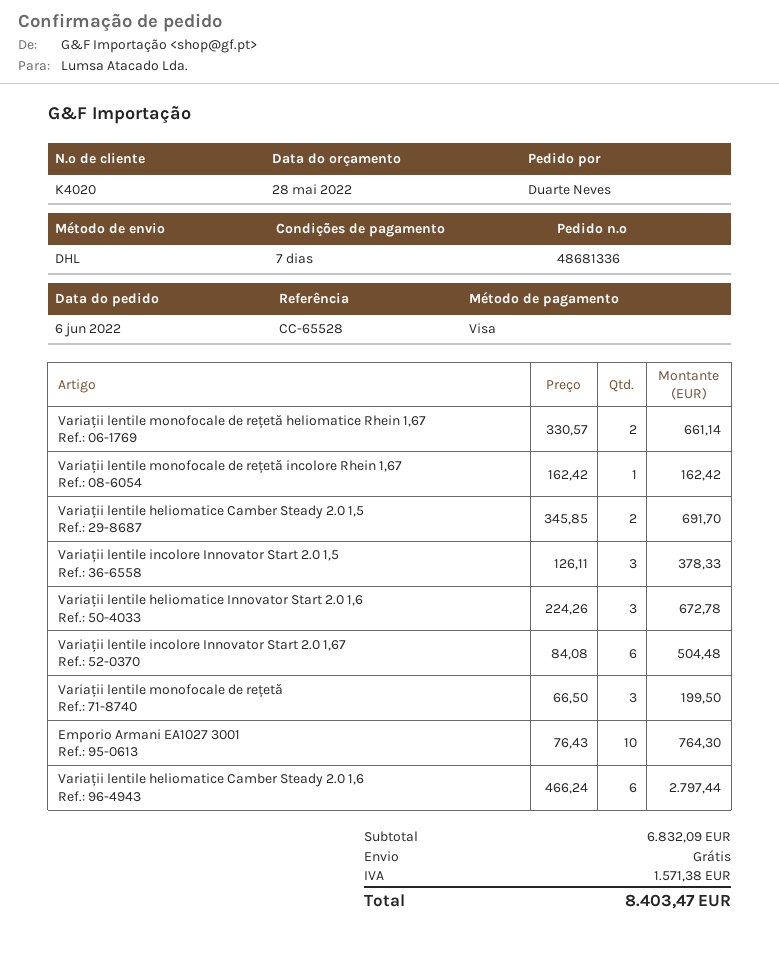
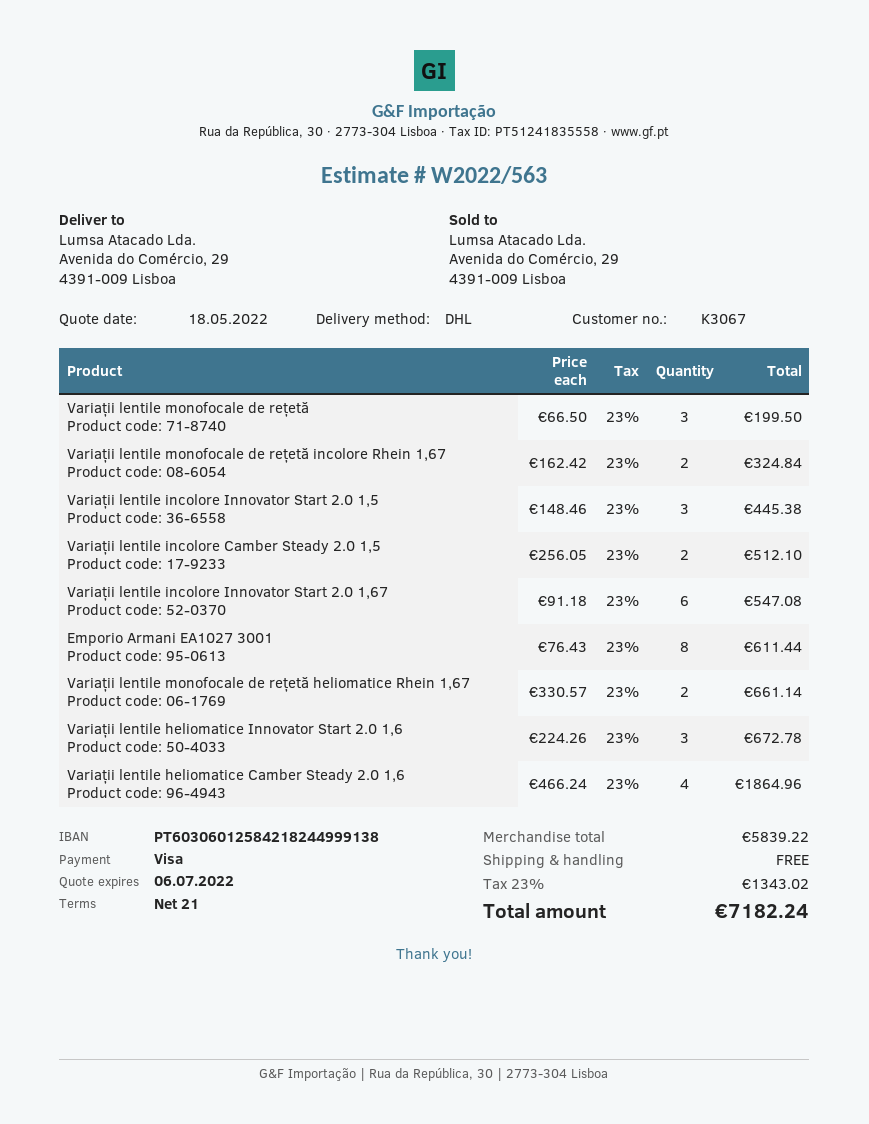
quote date: 2022-05-28 -> 2022-05-18
payment terms: 7 days -> 21 days
customer number: K4020 -> K3067
Variații lentile monofocale de rețetă incolore Rhein 1,67: 1 x 162.42 = 162.42 -> 2 x 162.42 = 324.84
Variații lentile heliomatice Camber Steady 2.0 1,5: 2 x 345.85 = 691.70 -> none
Variații lentile incolore Innovator Start 2.0 1,5: 3 x 126.11 = 378.33 -> 3 x 148.46 = 445.38
Variații lentile incolore Innovator Start 2.0 1,67: 6 x 84.08 = 504.48 -> 6 x 91.18 = 547.08
Emporio Armani EA1027 3001: 10 x 76.43 = 764.30 -> 8 x 76.43 = 611.44
Variații lentile heliomatice Camber Steady 2.0 1,6: 6 x 466.24 = 2797.44 -> 4 x 466.24 = 1864.96
Variații lentile incolore Camber Steady 2.0 1,5: none -> 2 x 256.05 = 512.10
subtotal: 6832.09 -> 5839.22
tax: 1571.38 -> 1343.02
total: 8403.47 -> 7182.24

